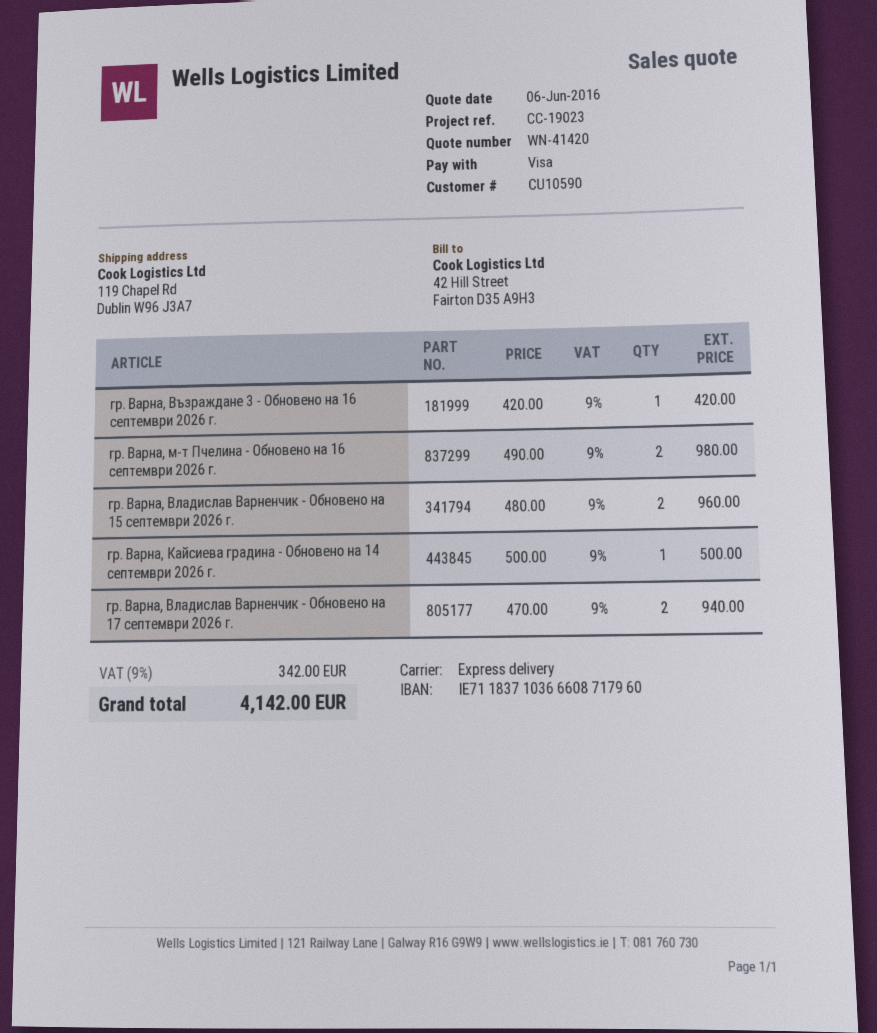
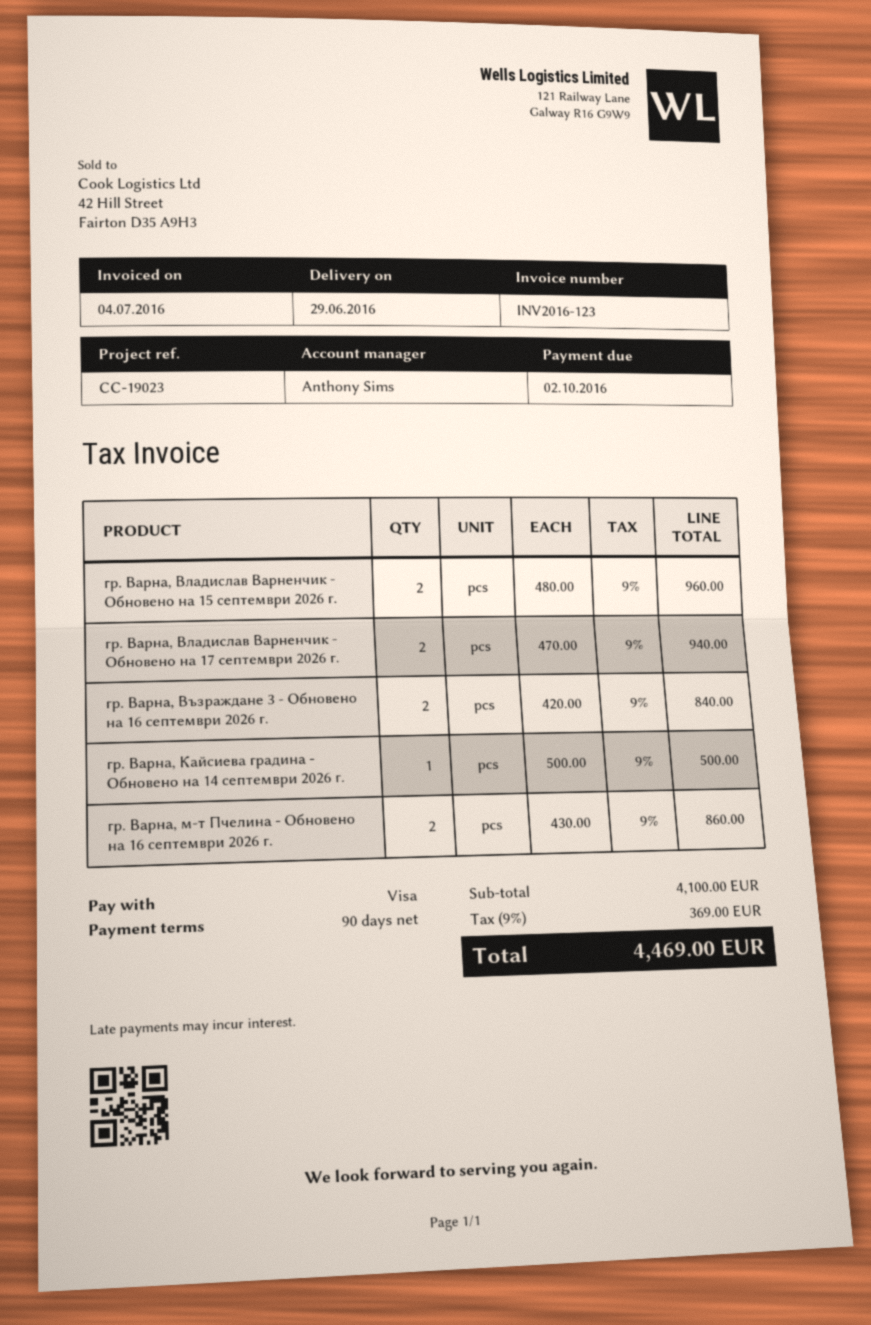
гр. Варна, Възраждане 3 - Обновено на 16 септември 2026 г.: 1 x 420.00 = 420.00 -> 2 x 420.00 = 840.00
гр. Варна, м-т Пчелина - Обновено на 16 септември 2026 г.: 2 x 490.00 = 980.00 -> 2 x 430.00 = 860.00
tax: 9% = 342.00 -> 9% = 369.00
total: 4142.00 -> 4469.00

